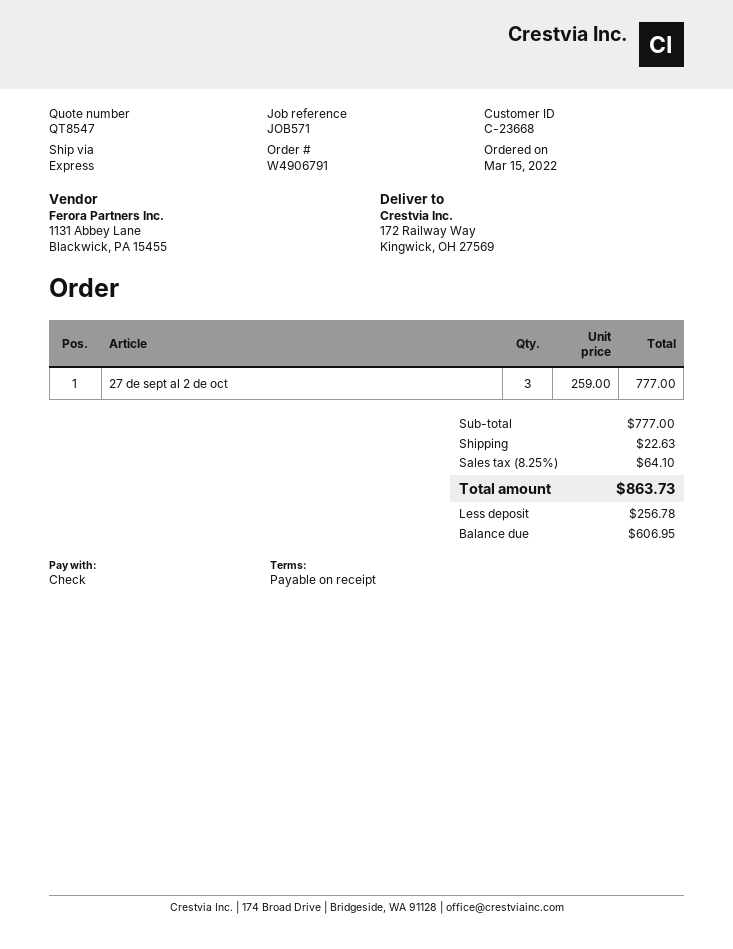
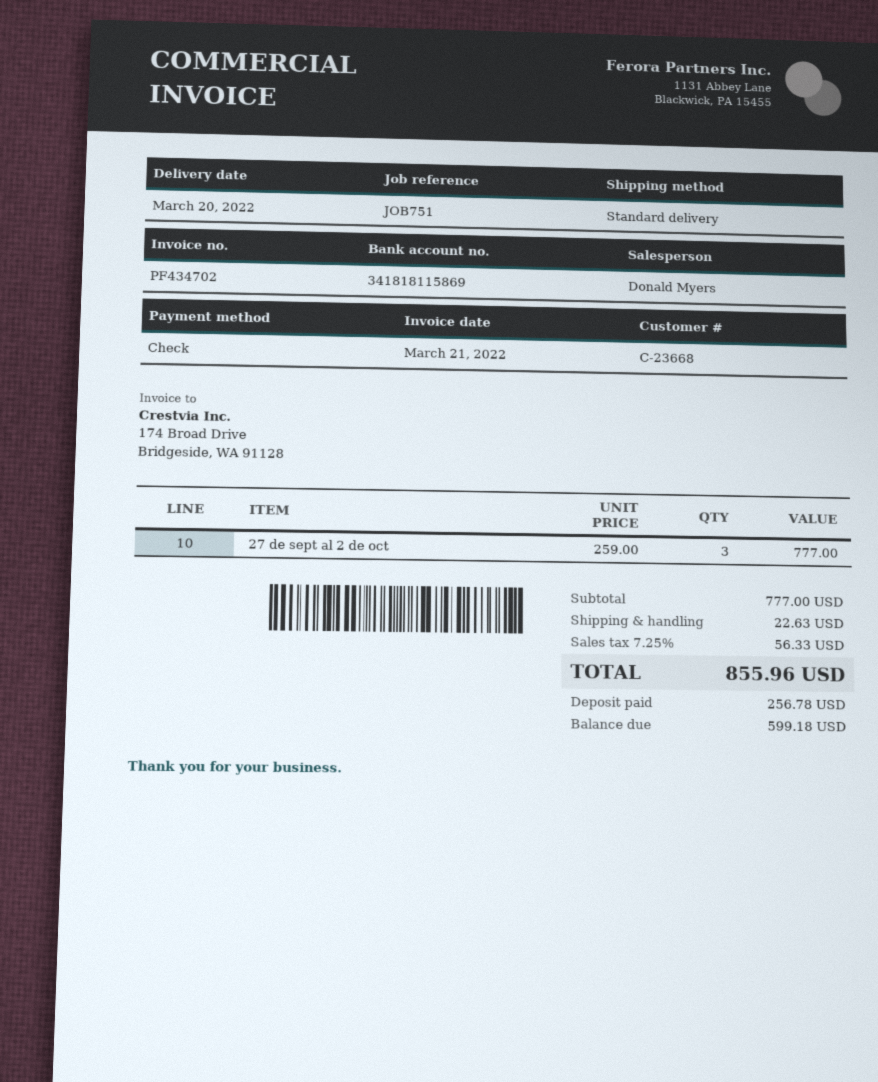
reference: JOB571 -> JOB751
shipping method: express -> standard
tax: 8.25% = 64.10 -> 7.25% = 56.33
total: 863.73 -> 855.96
balance: 606.95 -> 599.18

